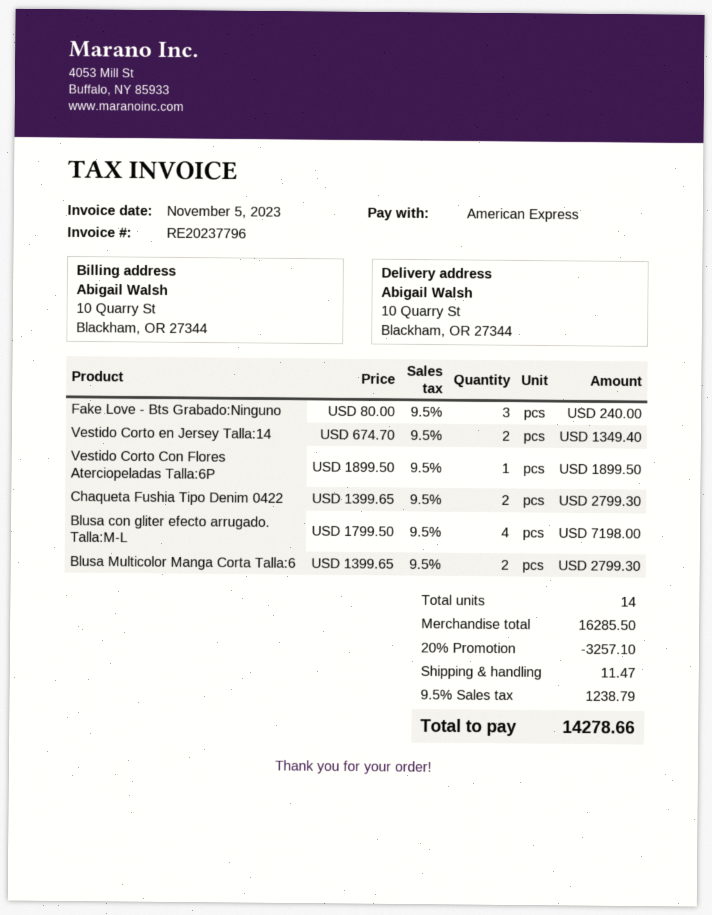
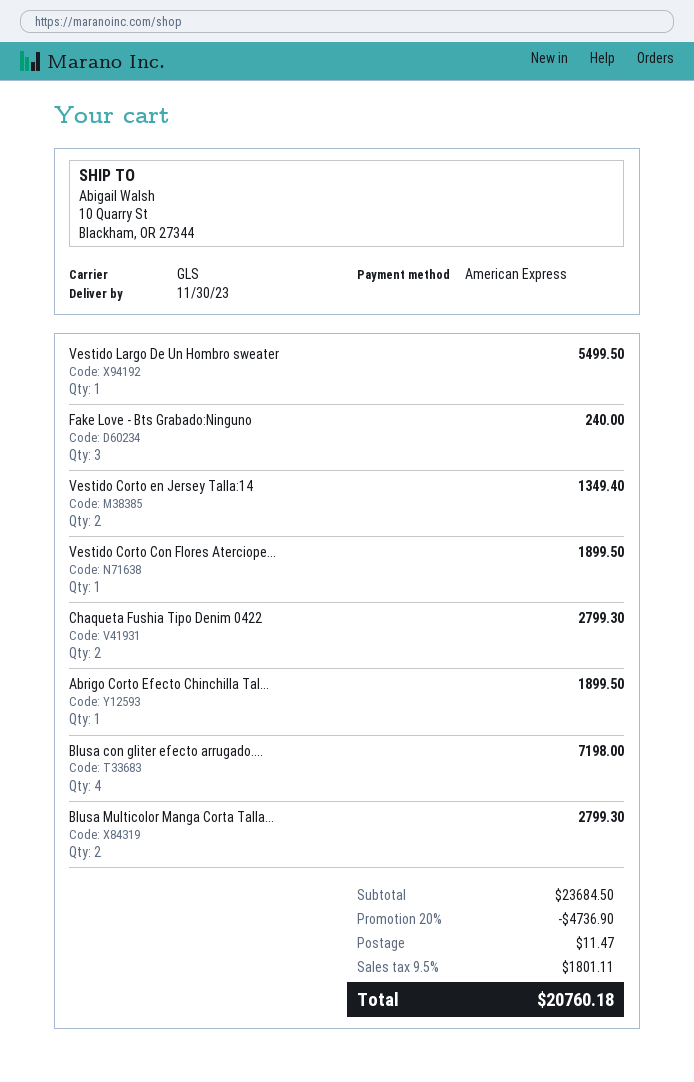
Vestido Largo De Un Hombro sweater: none -> 1 for 5499.50
Abrigo Corto Efecto Chinchilla Tal...: none -> 1 for 1899.50
subtotal: 16285.50 -> 23684.50
discount: 20% = 3257.10 -> 20% = 4736.90
tax: 9.5% = 1238.79 -> 9.5% = 1801.11
total: 14278.66 -> 20760.18

